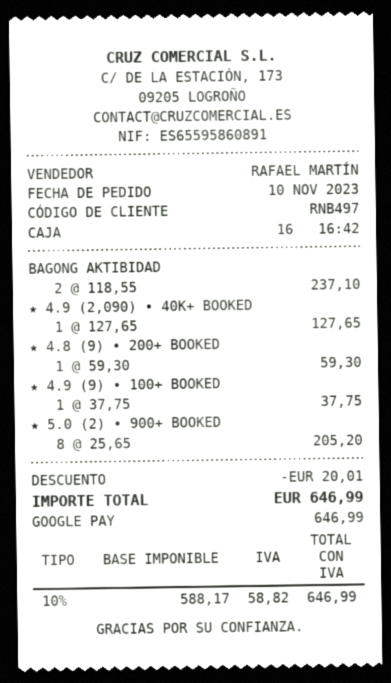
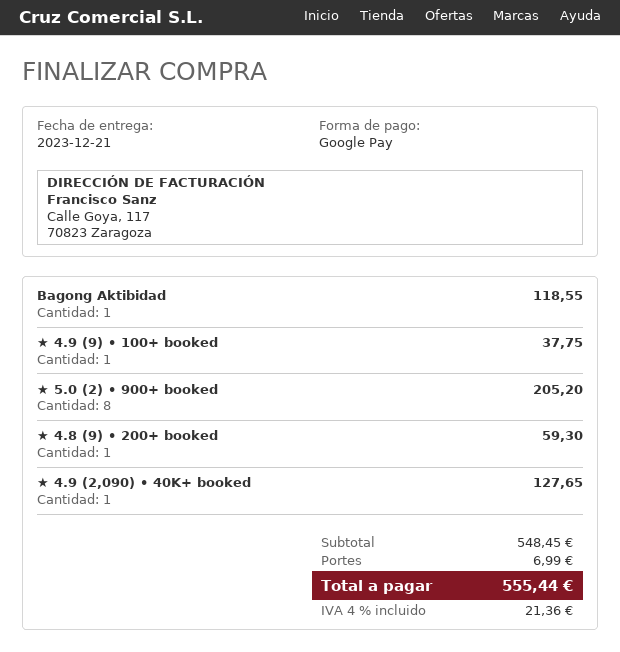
BAGONG AKTIBIDAD: 2 for 237.10 -> 1 for 118.55
discount: 20.01 -> none
shipping: none -> 6.99
tax: 10% = 58.82 -> 4% = 21.36
total: 646.99 -> 555.44

